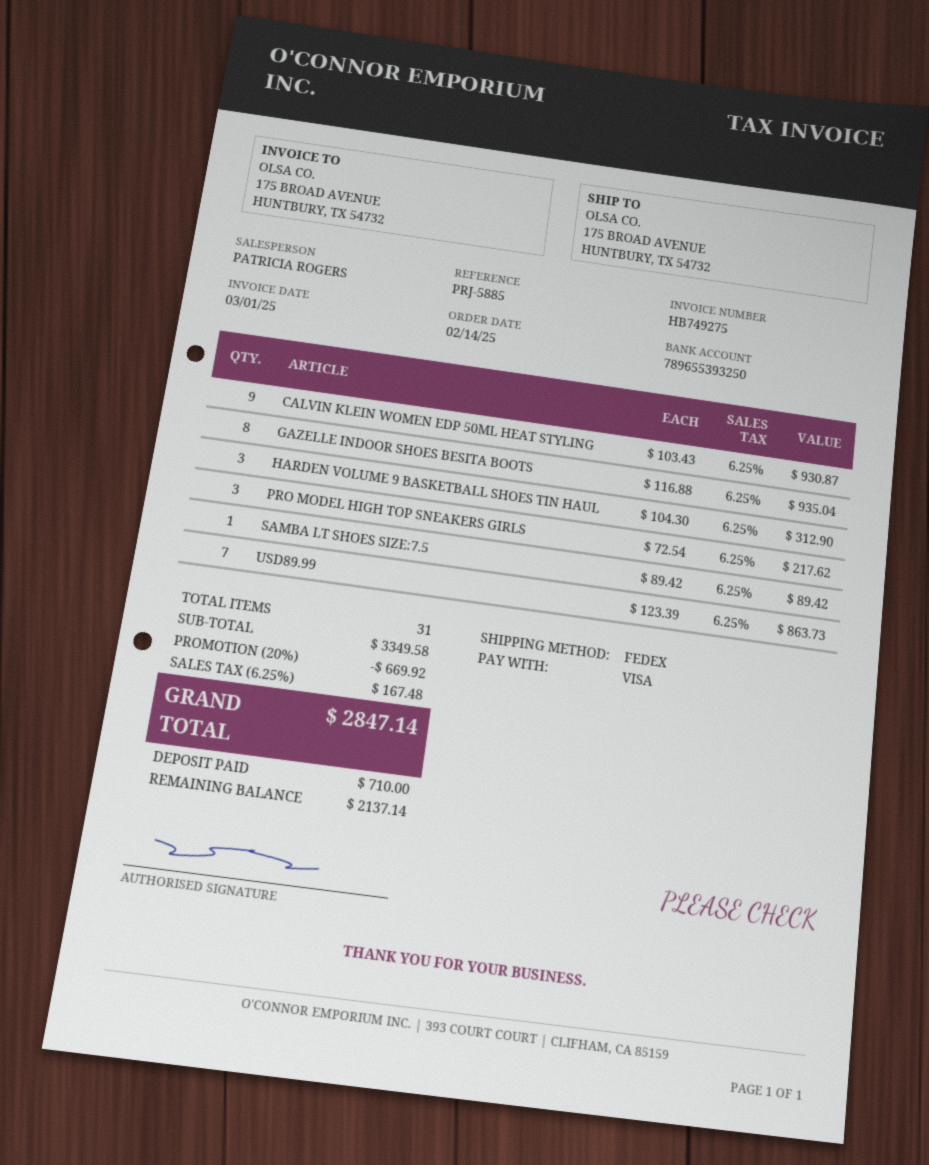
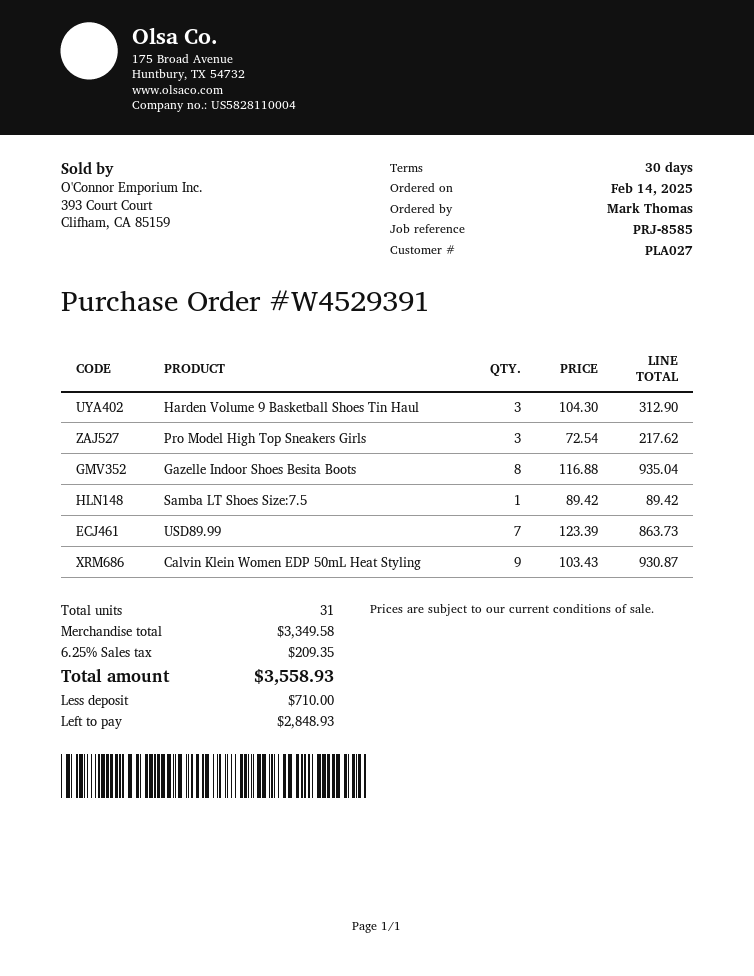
reference: PRJ-5885 -> PRJ-8585
discount: 20% = 669.92 -> none
tax: 6.25% = 167.48 -> 6.25% = 209.35
total: 2847.14 -> 3558.93
balance: 2137.14 -> 2848.93

